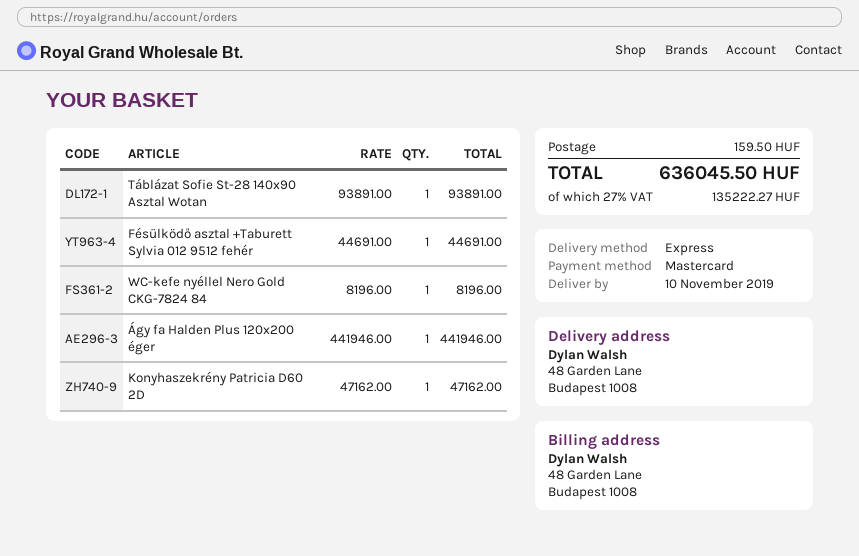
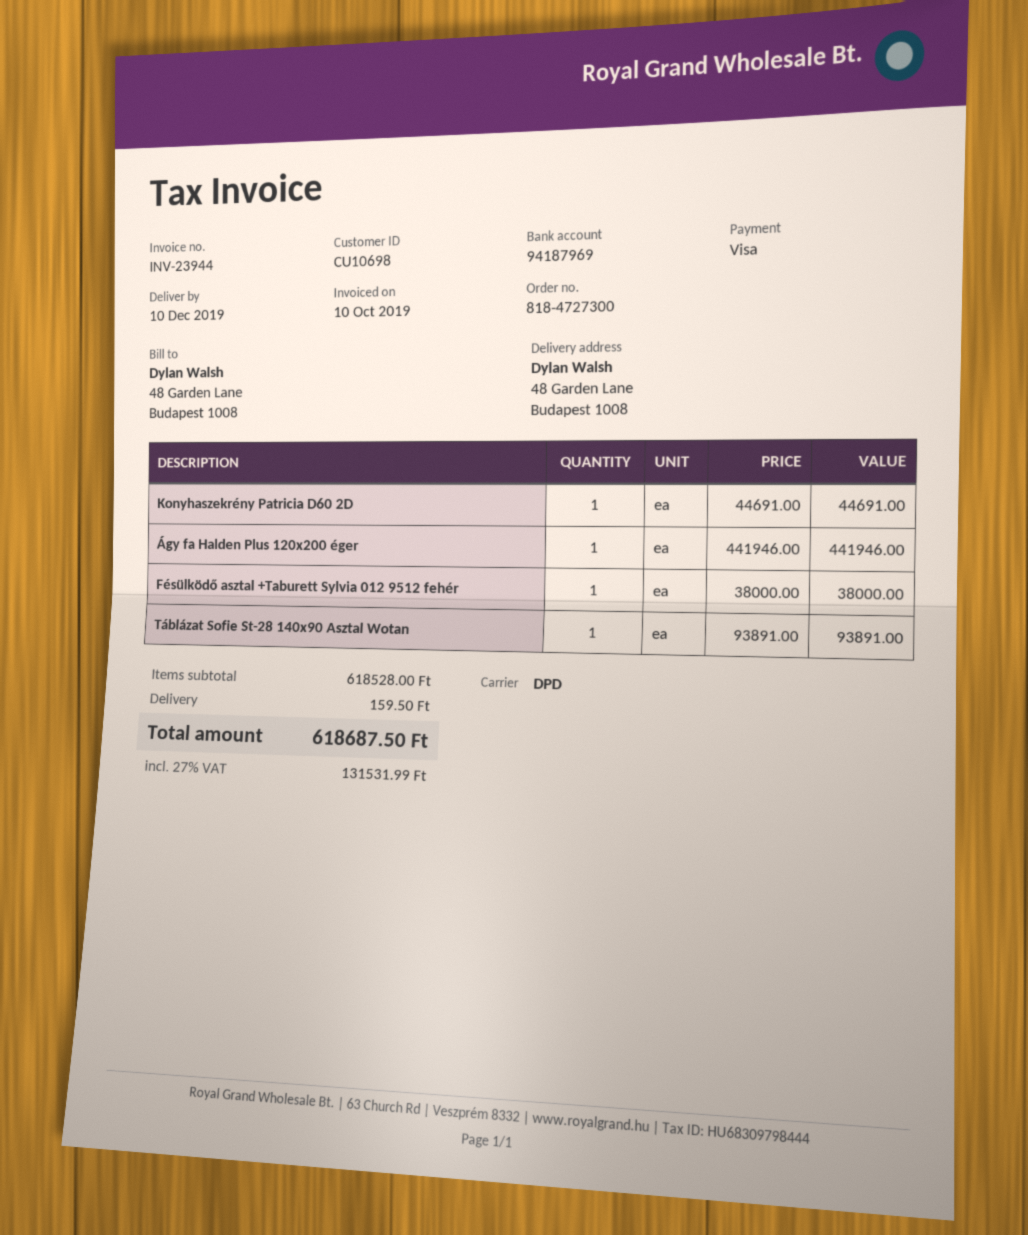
delivery date: 2019-11-10 -> 2019-12-10
payment method: Mastercard -> Visa
shipping method: express -> DPD
Fésülködő asztal +Taburett Sylvia 012 9512 fehér: 1 x 44691.00 = 44691.00 -> 1 x 38000.00 = 38000.00
WC-kefe nyéllel Nero Gold CKG-7824 84: 1 x 8196.00 = 8196.00 -> none
Konyhaszekrény Patricia D60 2D: 1 x 47162.00 = 47162.00 -> 1 x 44691.00 = 44691.00
tax: 27% = 135222.27 -> 27% = 131531.99
total: 636045.50 -> 618687.50

